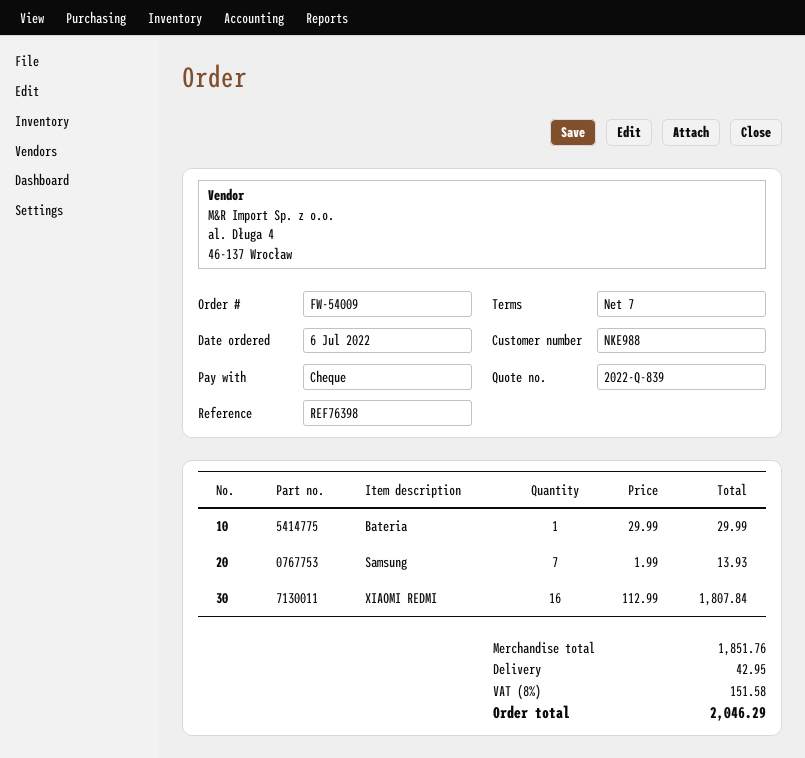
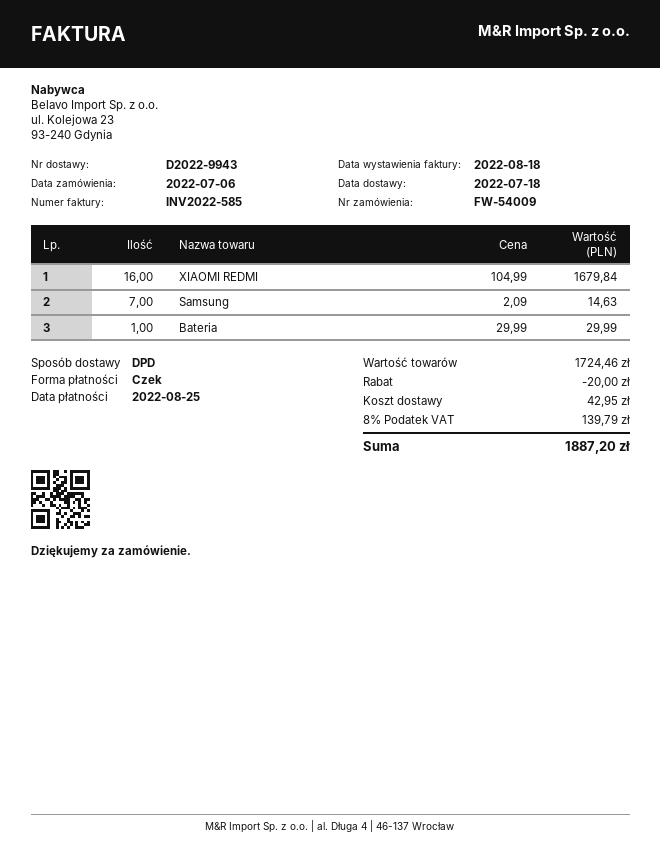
Samsung: 7 x 1.99 = 13.93 -> 7 x 2.09 = 14.63
XIAOMI REDMI: 16 x 112.99 = 1807.84 -> 16 x 104.99 = 1679.84
subtotal: 1851.76 -> 1724.46
discount: none -> 20.00
tax: 8% = 151.58 -> 8% = 139.79
total: 2046.29 -> 1887.20

